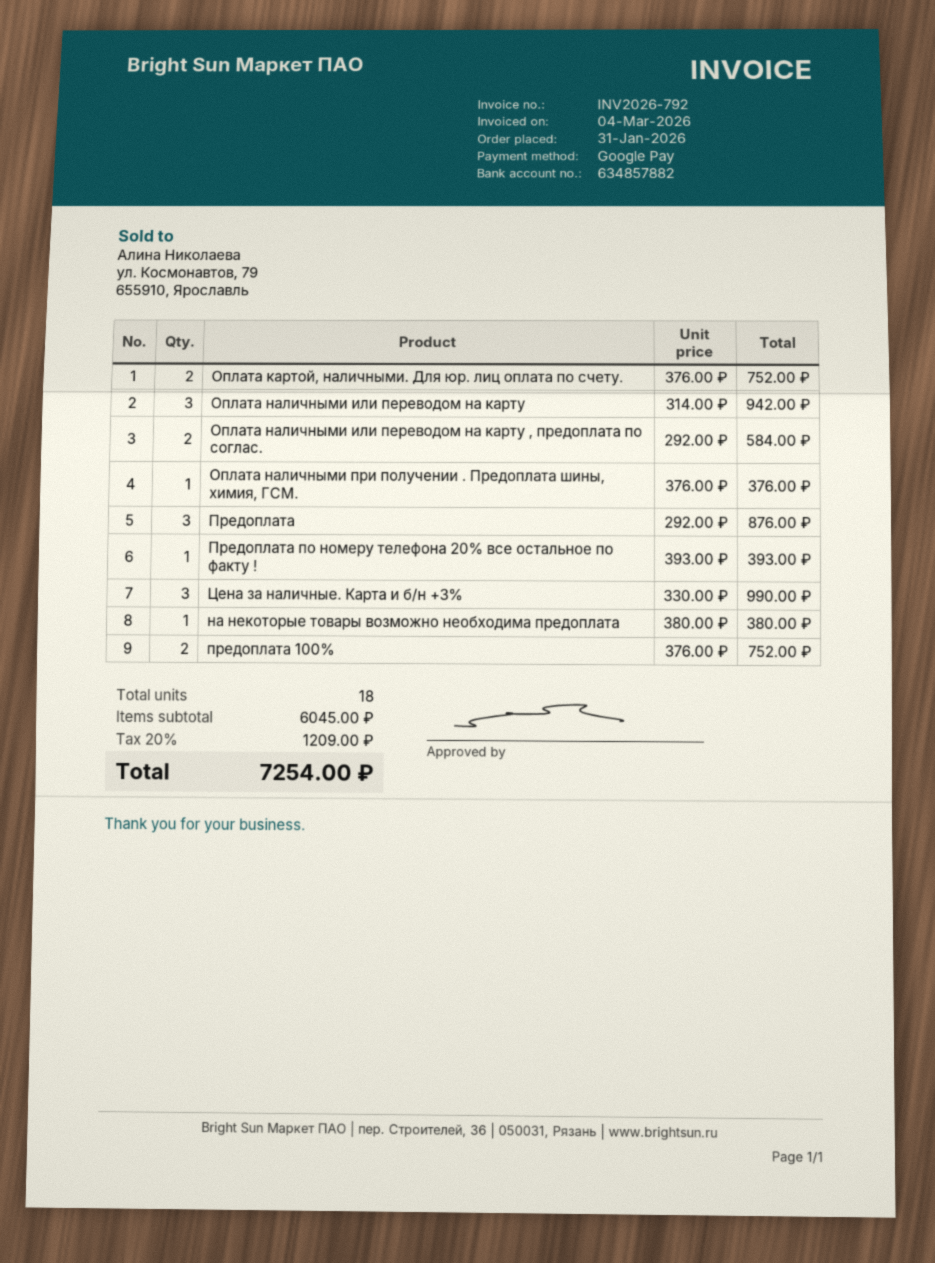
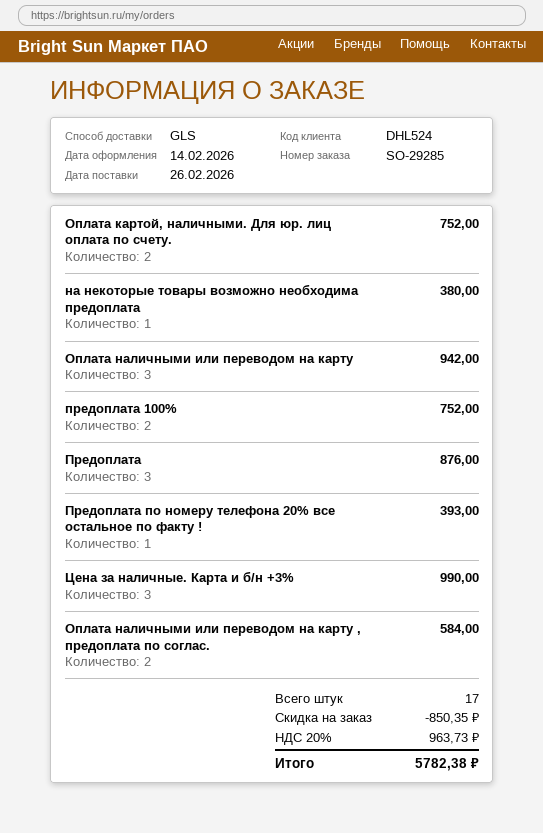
order date: 2026-01-31 -> 2026-02-14
Оплата наличными при получении . Предоплата шины, химия, ГСМ.: 1 for 376.00 -> none
total quantity: 18 -> 17
discount: none -> 850.35
tax: 20% = 1209.00 -> 20% = 963.73
total: 7254.00 -> 5782.38

